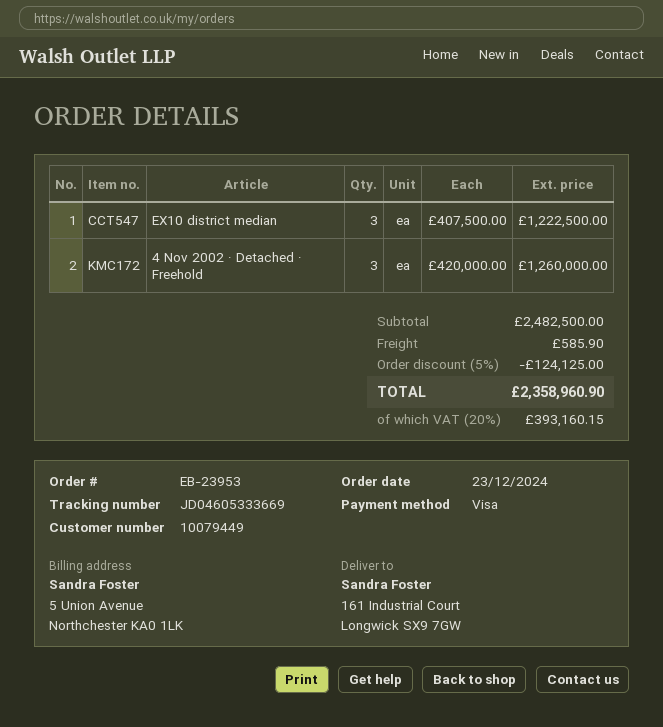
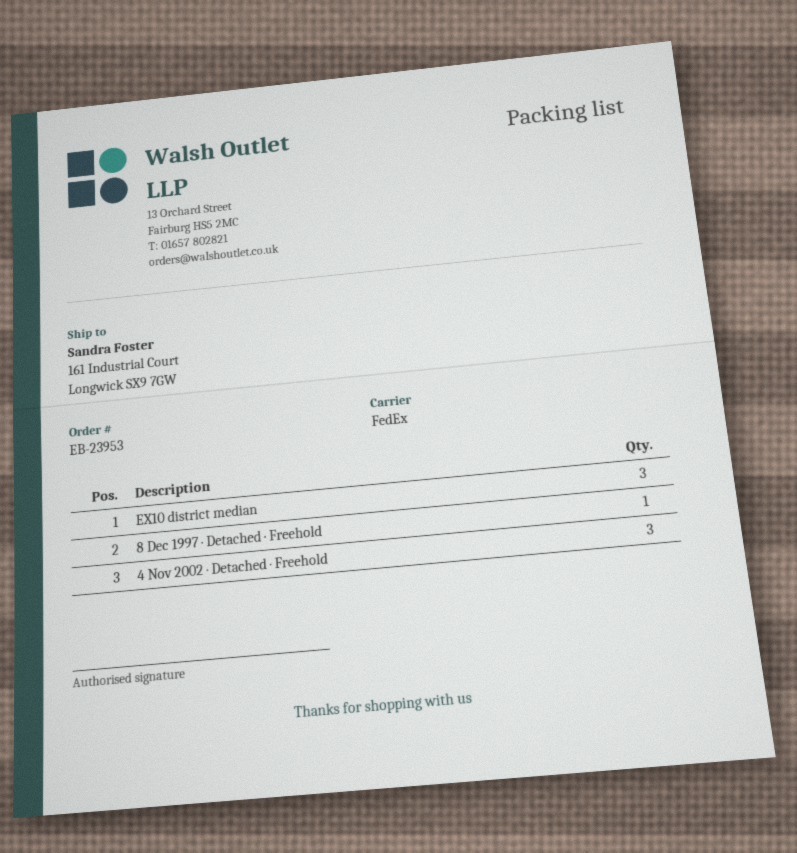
8 Dec 1997 · Detached · Freehold: none -> 1

